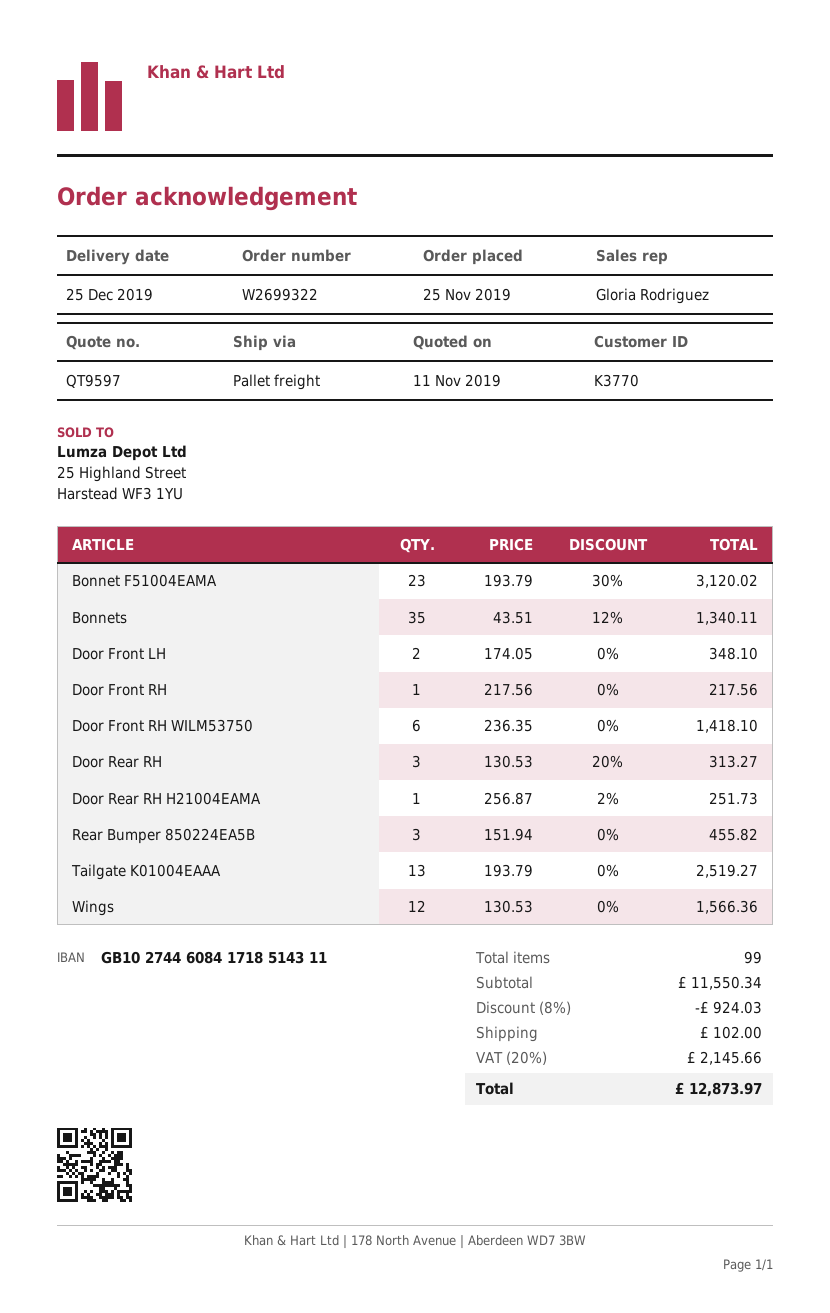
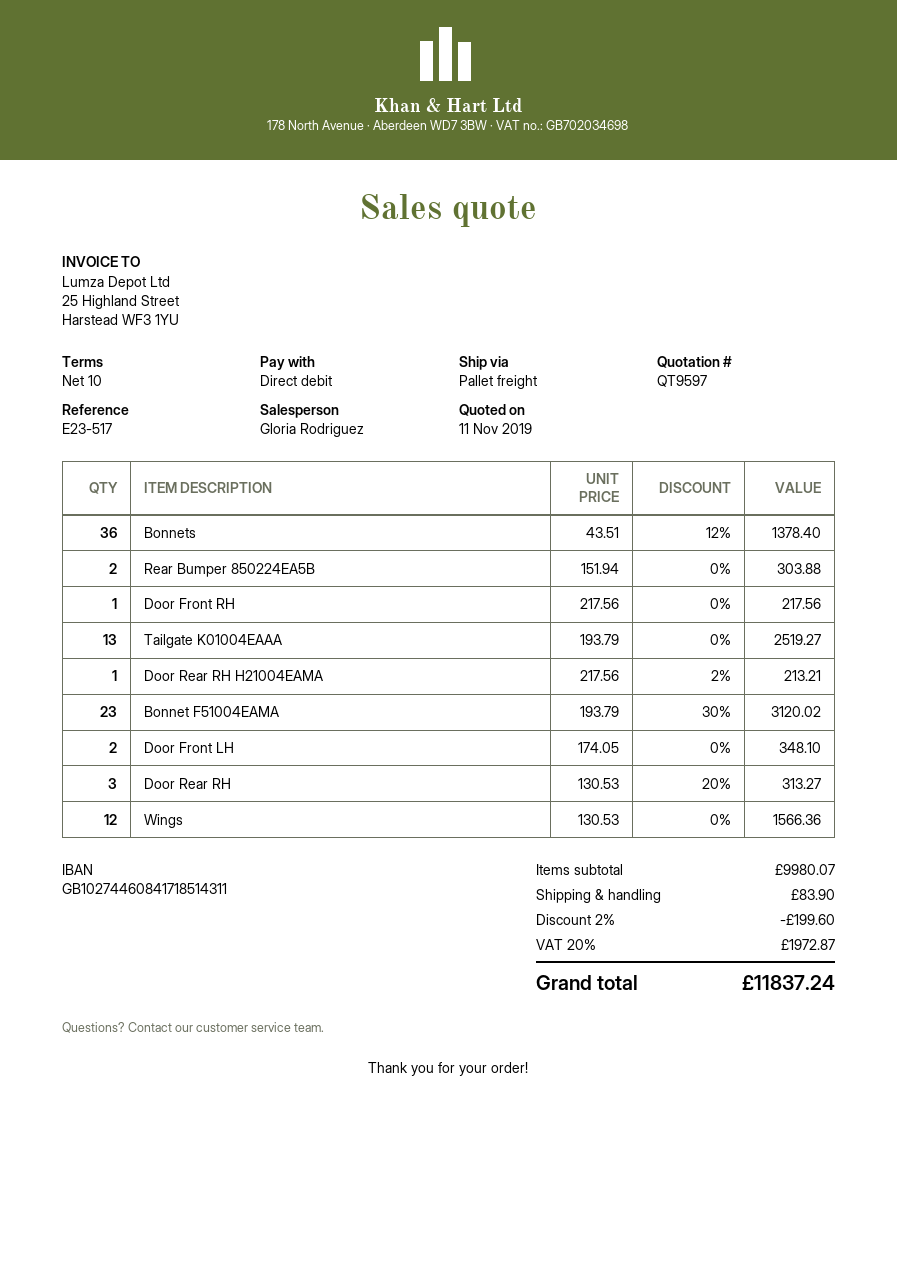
Bonnets: 35 x 43.51 - 12% = 1340.11 -> 36 x 43.51 - 12% = 1378.40
Door Front RH WILM53750: 6 x 236.35 = 1418.10 -> none
Door Rear RH H21004EAMA: 1 x 256.87 - 2% = 251.73 -> 1 x 217.56 - 2% = 213.21
Rear Bumper 850224EA5B: 3 x 151.94 = 455.82 -> 2 x 151.94 = 303.88
subtotal: 11550.34 -> 9980.07
discount: 8% = 924.03 -> 2% = 199.60
shipping: 102.00 -> 83.90
tax: 20% = 2145.66 -> 20% = 1972.87
total: 12873.97 -> 11837.24

